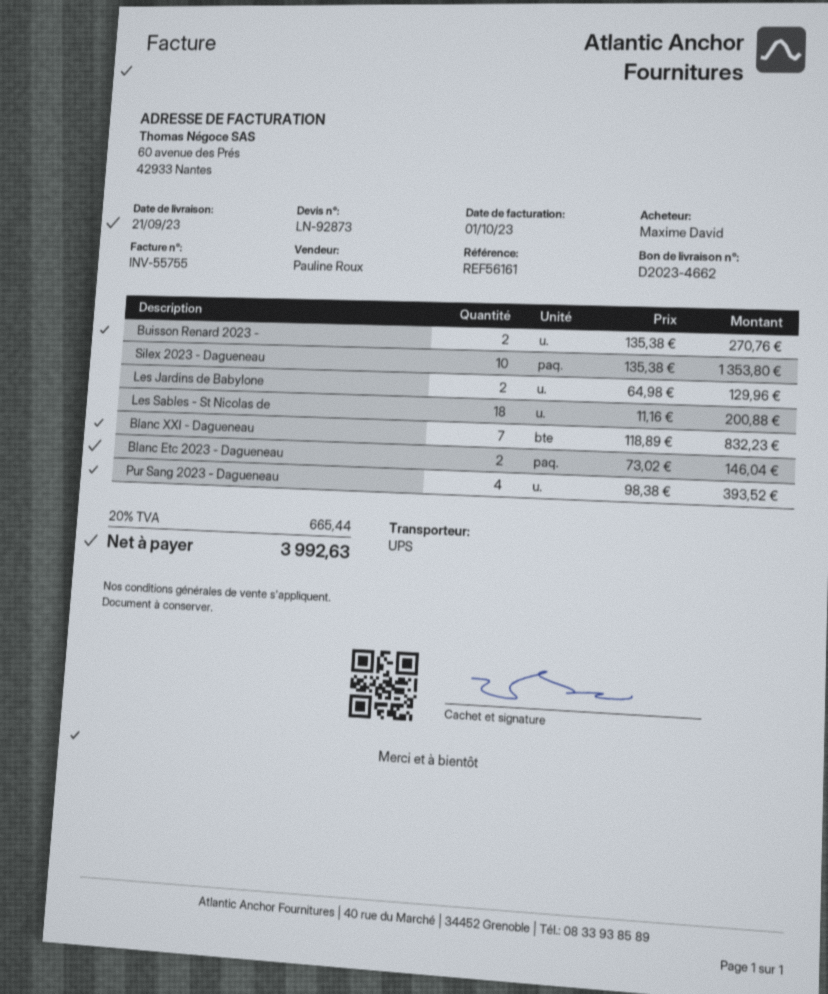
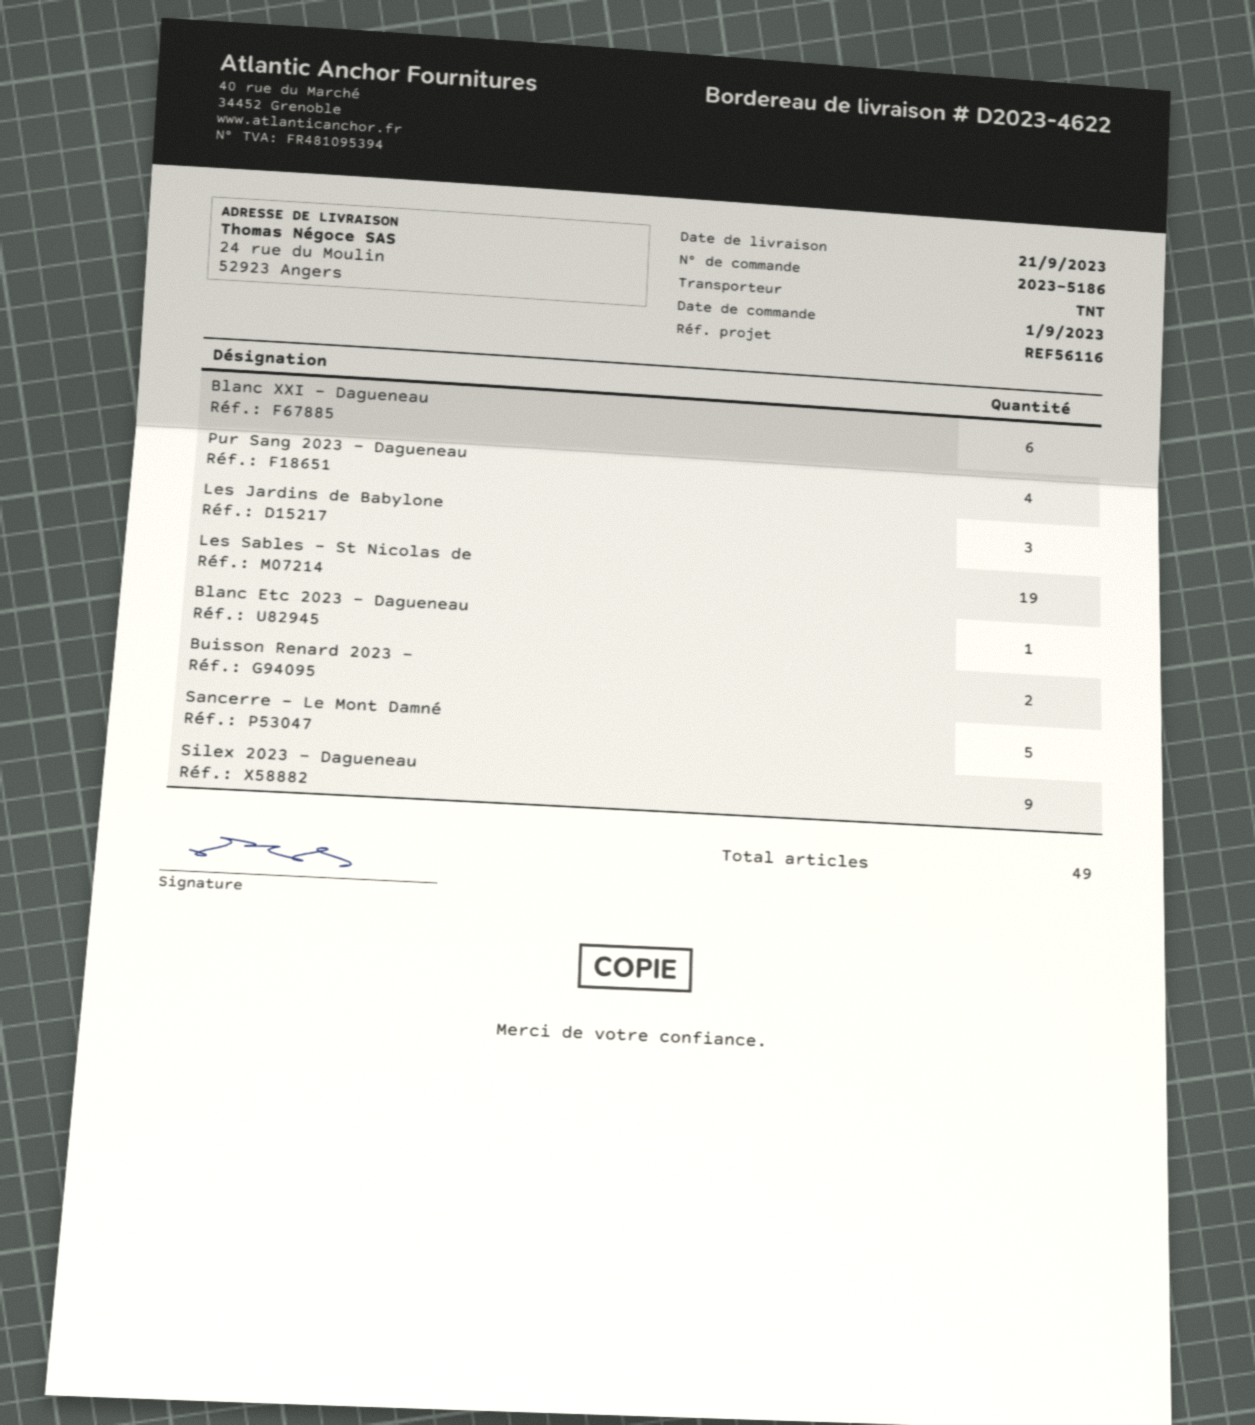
delivery note number: D2023-4662 -> D2023-4622
reference: REF56161 -> REF56116
shipping method: UPS -> TNT
Silex 2023 - Dagueneau: 10 -> 9
Les Jardins de Babylone: 2 -> 3
Les Sables - St Nicolas de: 18 -> 19
Blanc XXI - Dagueneau: 7 -> 6
Blanc Etc 2023 - Dagueneau: 2 -> 1
Sancerre - Le Mont Damné: none -> 5

